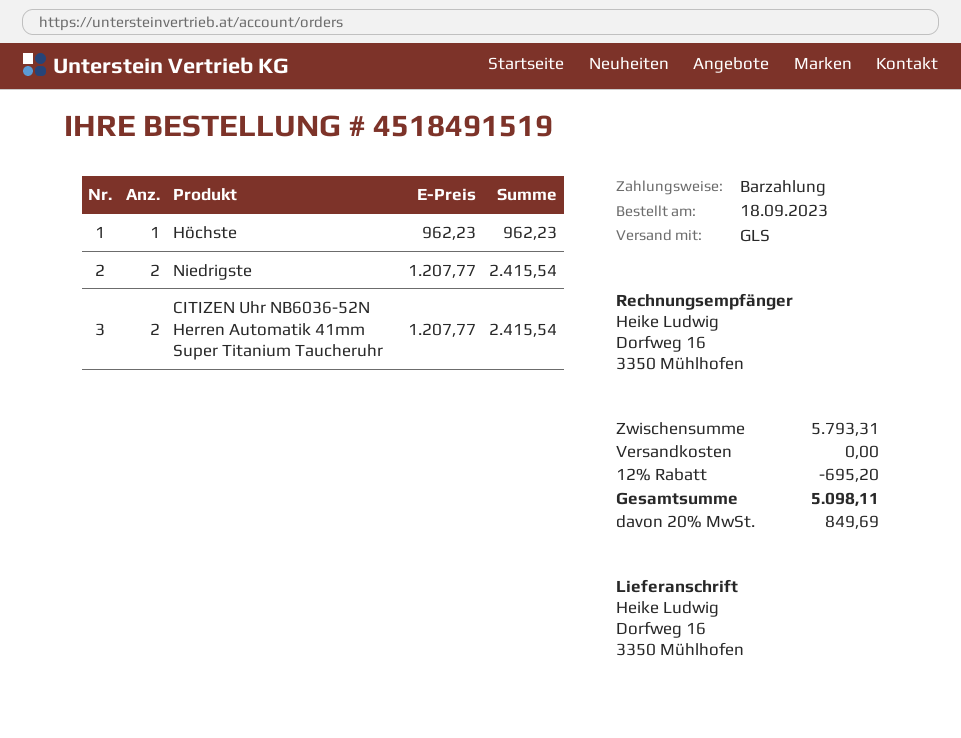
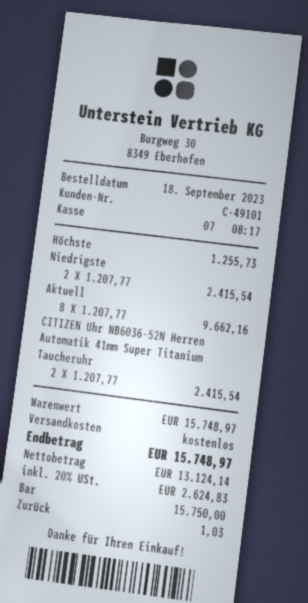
Höchste: 1 x 962.23 = 962.23 -> 1 x 1255.73 = 1255.73
Aktuell: none -> 8 x 1207.77 = 9662.16
subtotal: 5793.31 -> 15748.97
discount: 12% = 695.20 -> none
tax: 20% = 849.69 -> 20% = 2624.83
total: 5098.11 -> 15748.97

